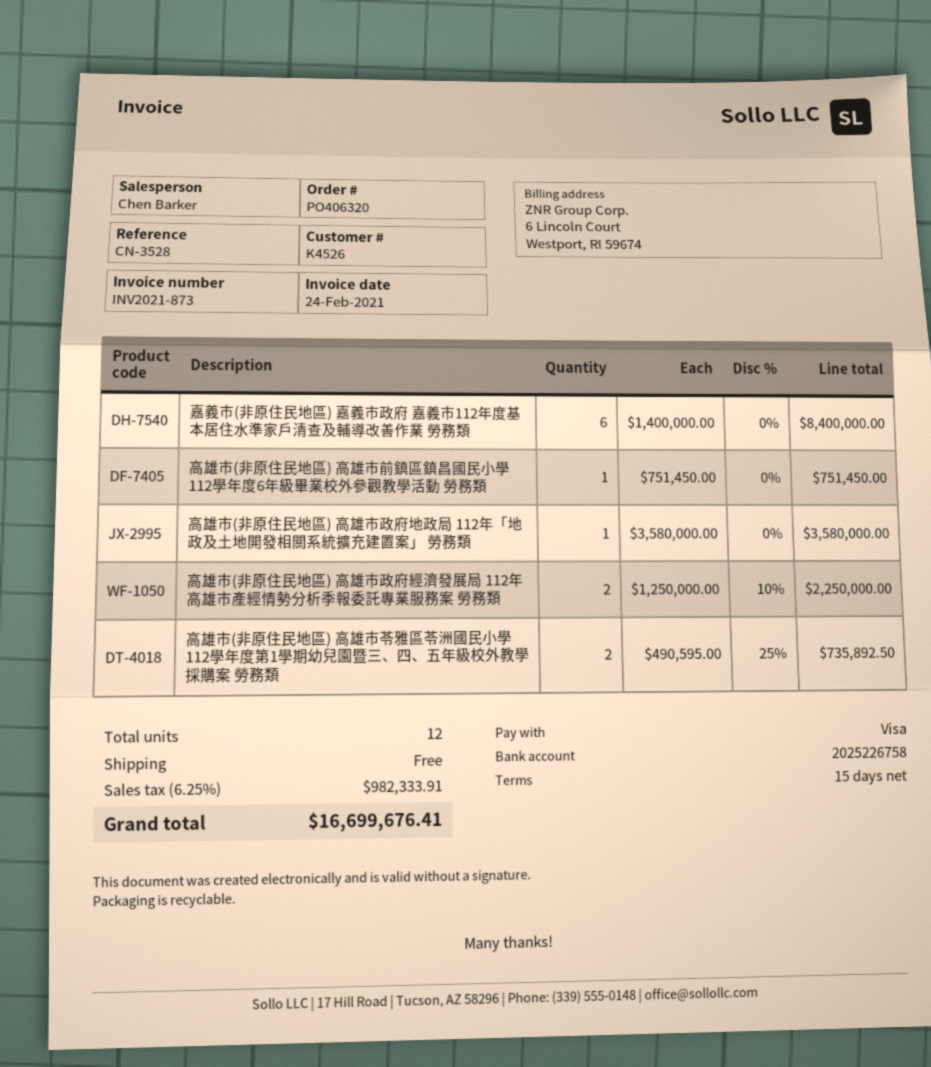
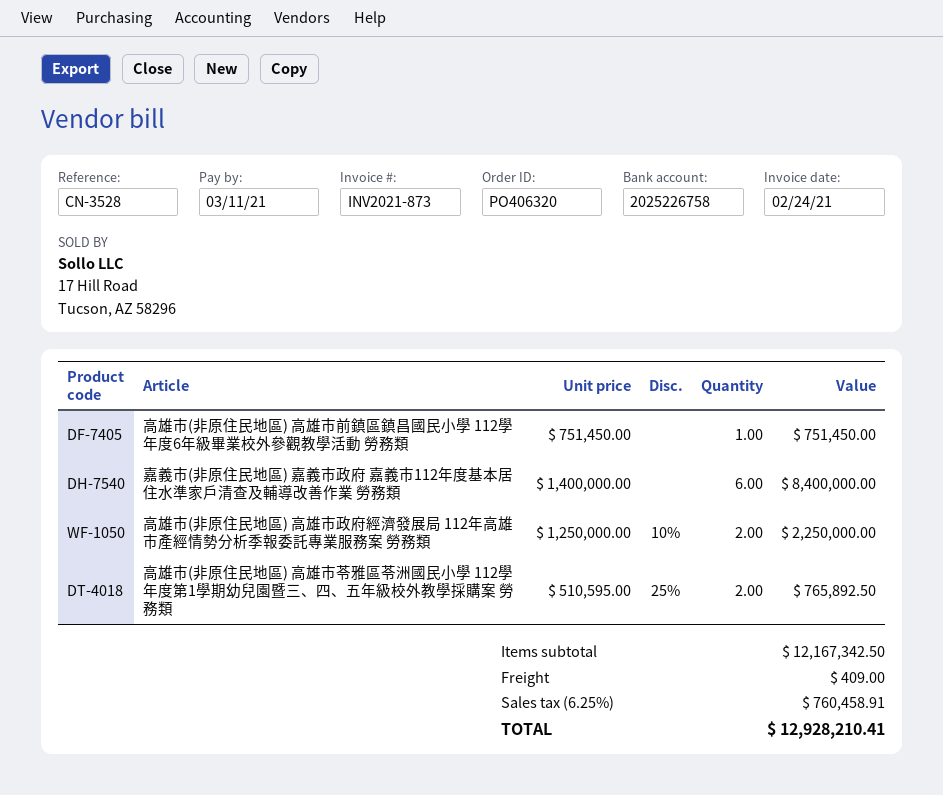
高雄市(非原住民地區) 高雄市政府地政局 112年「地政及土地開發相關系統擴充建置案」 勞務類: 1 x 3580000.00 = 3580000.00 -> none
高雄市(非原住民地區) 高雄市苓雅區苓洲國民小學 112學年度第1學期幼兒園暨三、四、五年級校外教學採購案 勞務類: 2 x 490595.00 - 25% = 735892.50 -> 2 x 510595.00 - 25% = 765892.50
shipping: 0.00 -> 409.00
tax: 6.25% = 982333.91 -> 6.25% = 760458.91
total: 16699676.41 -> 12928210.41

